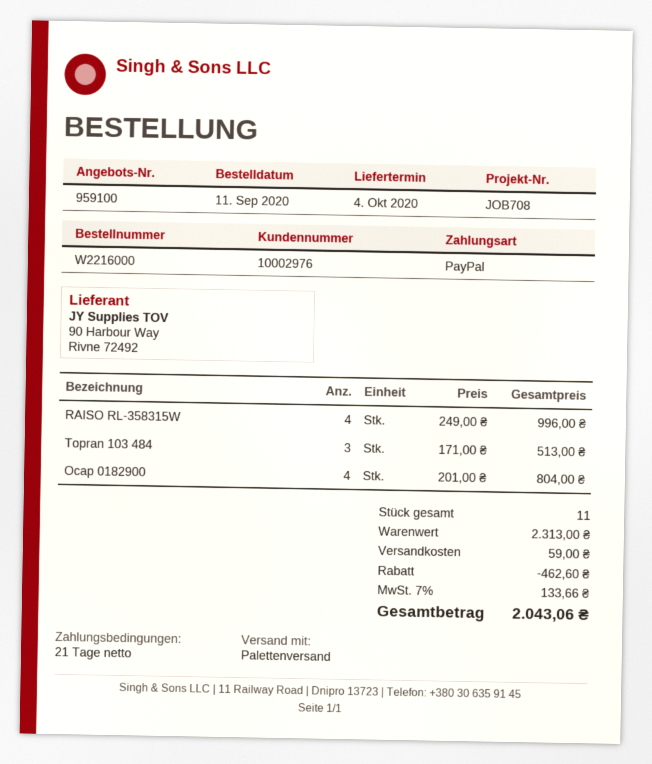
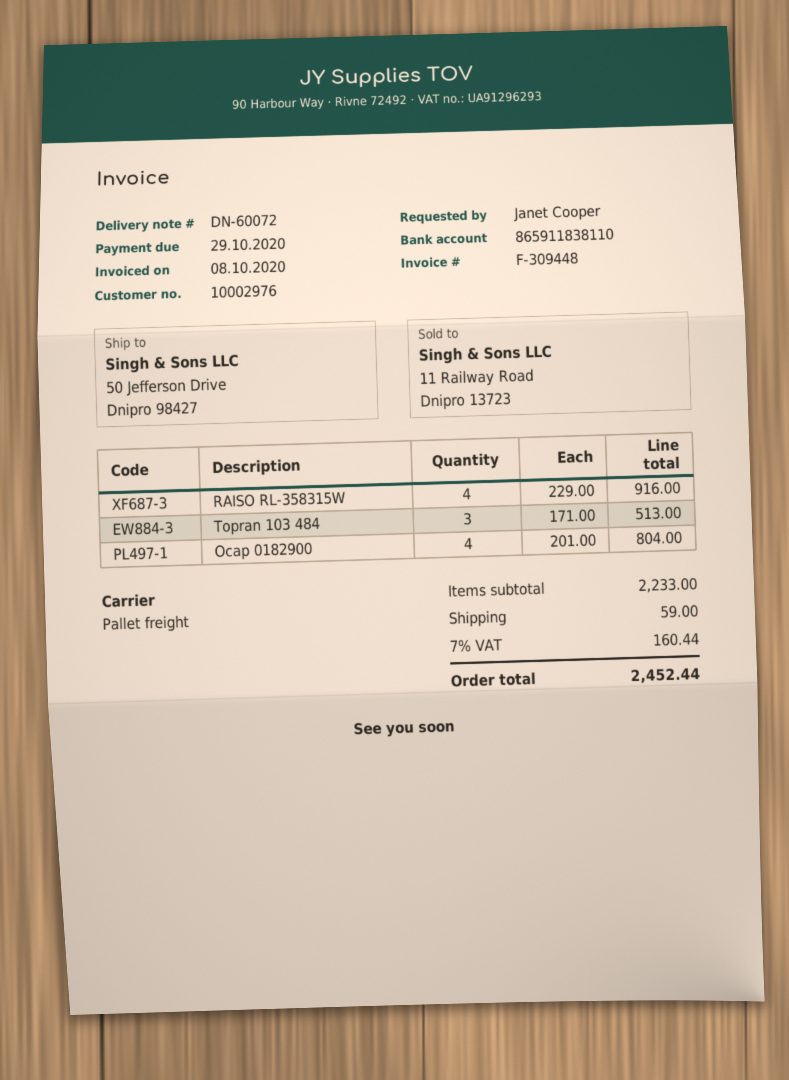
RAISO RL-358315W: 4 x 249.00 = 996.00 -> 4 x 229.00 = 916.00
subtotal: 2313.00 -> 2233.00
discount: 462.60 -> none
tax: 7% = 133.66 -> 7% = 160.44
total: 2043.06 -> 2452.44

